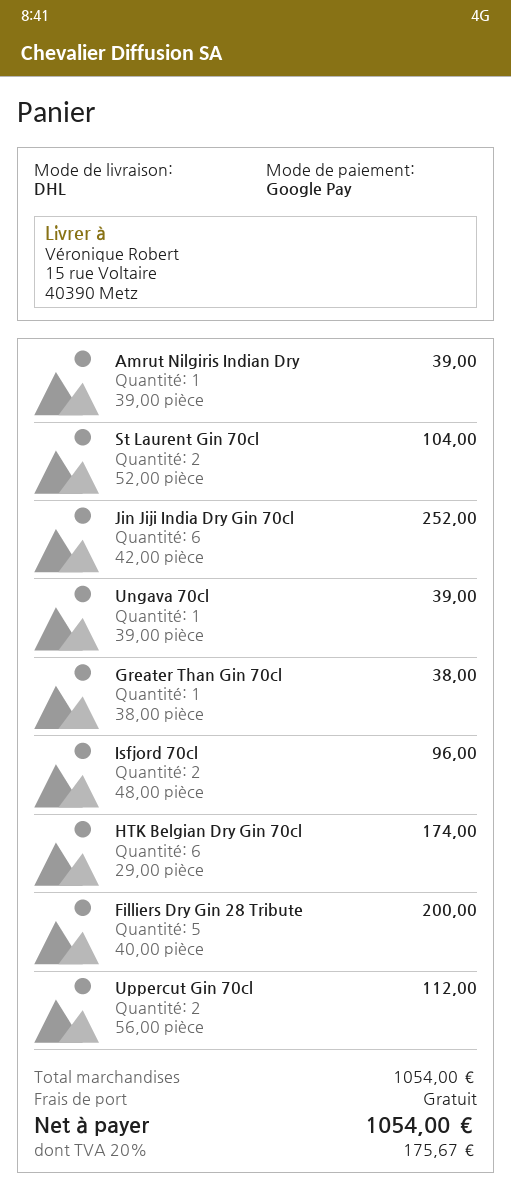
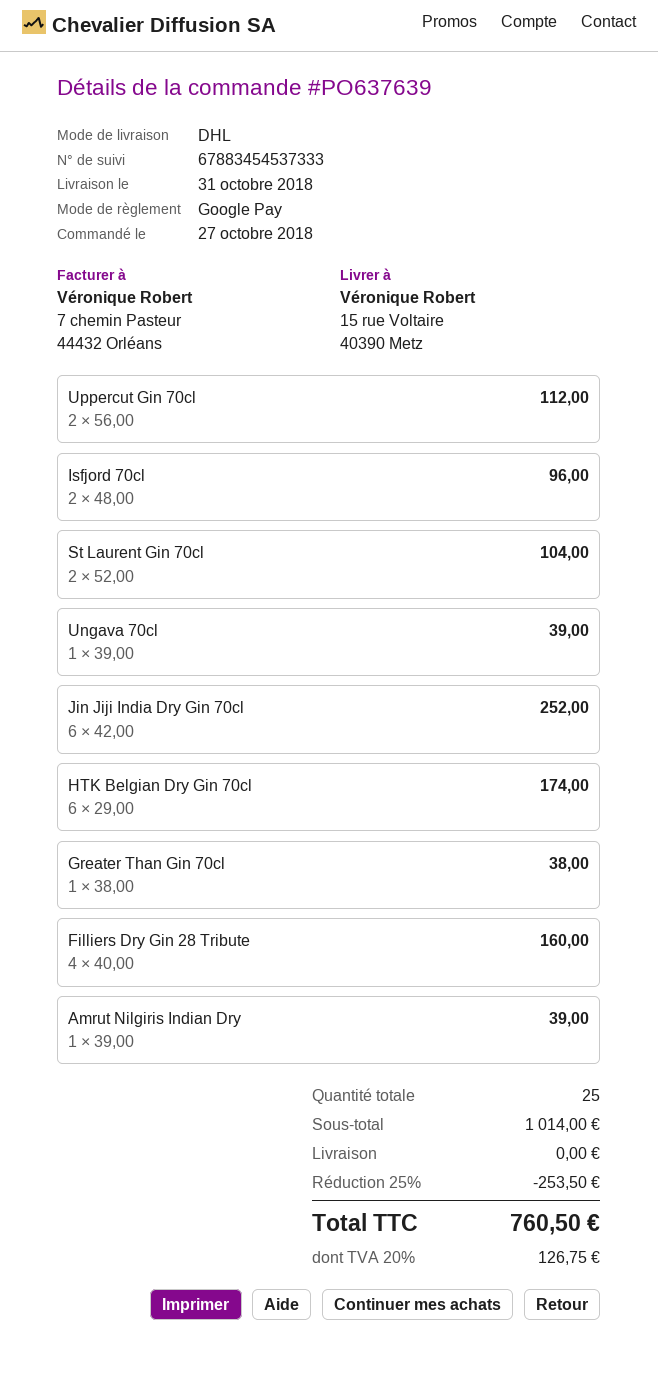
Filliers Dry Gin 28 Tribute: 5 x 40.00 = 200.00 -> 4 x 40.00 = 160.00
subtotal: 1054.00 -> 1014.00
discount: none -> 25% = 253.50
tax: 20% = 175.67 -> 20% = 126.75
total: 1054.00 -> 760.50

